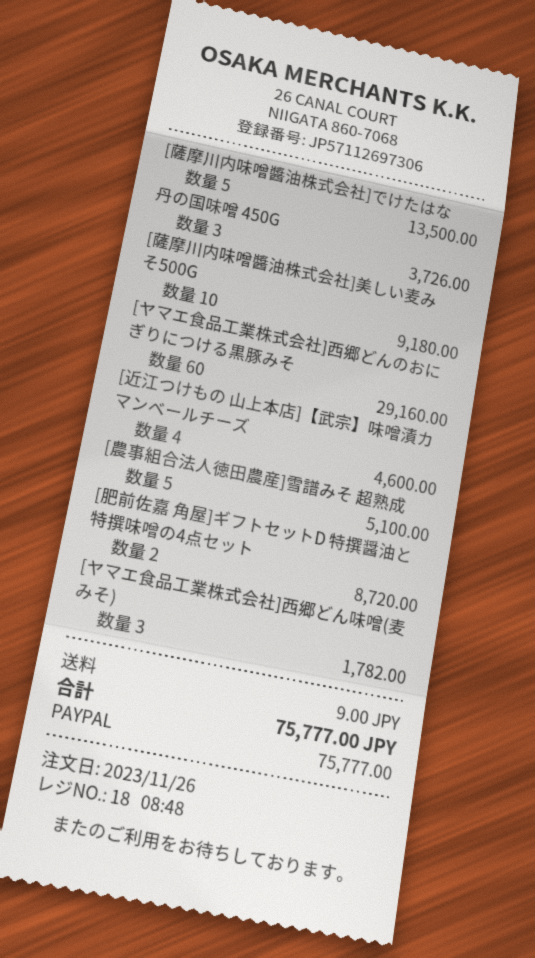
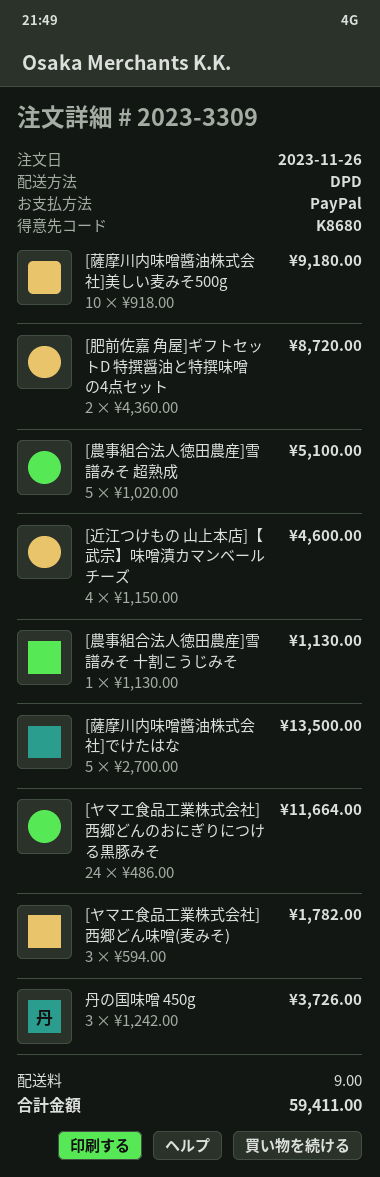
[ヤマエ食品工業株式会社]西郷どんのおにぎりにつける黒豚みそ: 60 for 29160.00 -> 24 for 11664.00
[農事組合法人徳田農産]雪譜みそ 十割こうじみそ: none -> 1 for 1130.00
total: 75777.00 -> 59411.00

